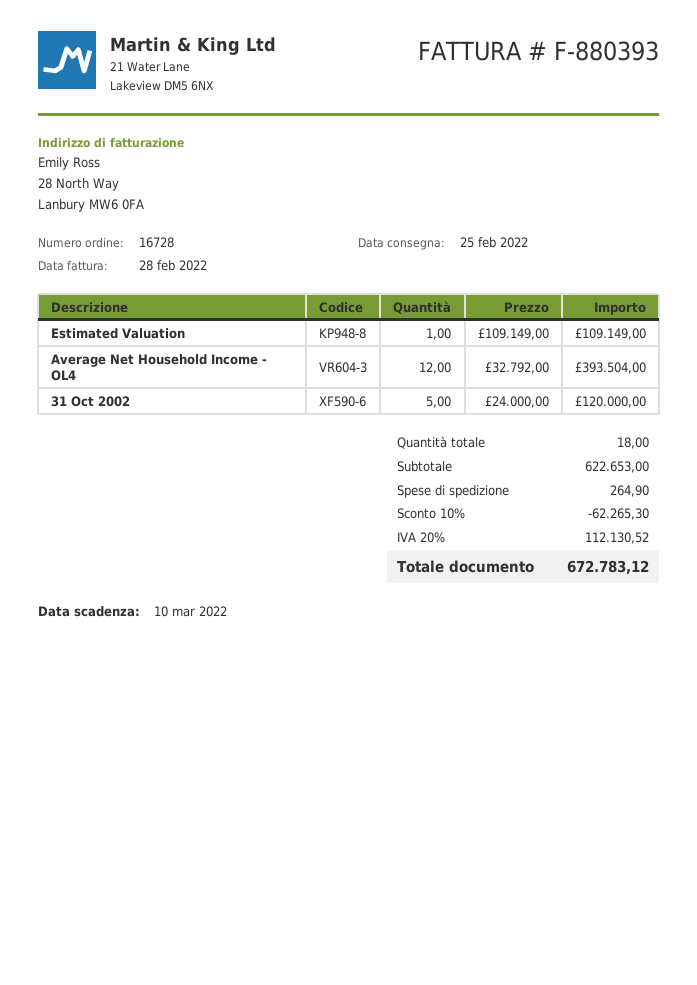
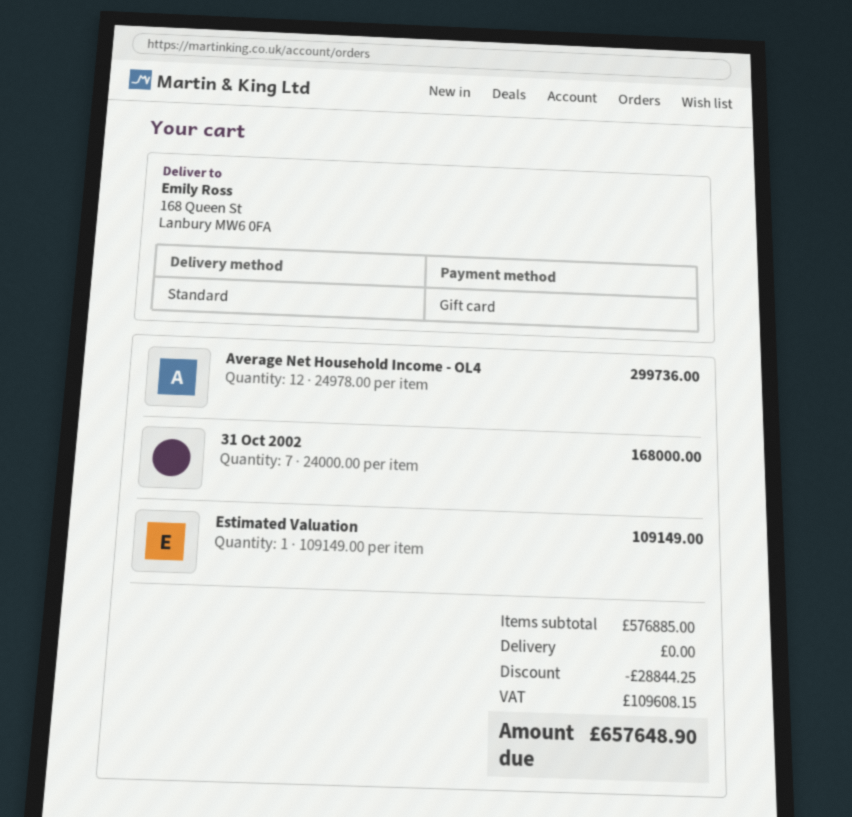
Average Net Household Income - OL4: 12 x 32792.00 = 393504.00 -> 12 x 24978.00 = 299736.00
31 Oct 2002: 5 x 24000.00 = 120000.00 -> 7 x 24000.00 = 168000.00
subtotal: 622653.00 -> 576885.00
discount: 62265.30 -> 28844.25
shipping: 264.90 -> 0.00
tax: 112130.52 -> 109608.15
total: 672783.12 -> 657648.90

